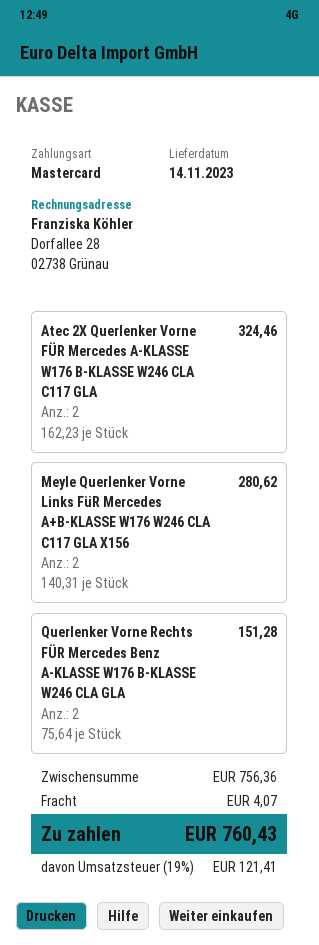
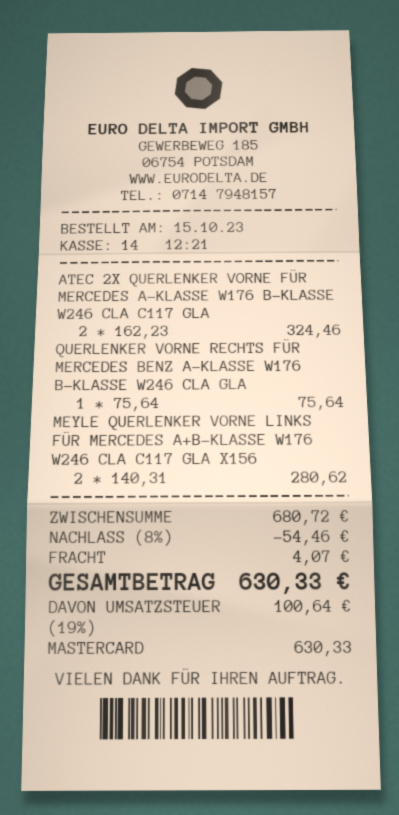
Querlenker Vorne Rechts FÜR Mercedes Benz A-KLASSE W176 B-KLASSE W246 CLA GLA: 2 x 75.64 = 151.28 -> 1 x 75.64 = 75.64
subtotal: 756.36 -> 680.72
discount: none -> 8% = 54.46
tax: 19% = 121.41 -> 19% = 100.64
total: 760.43 -> 630.33

